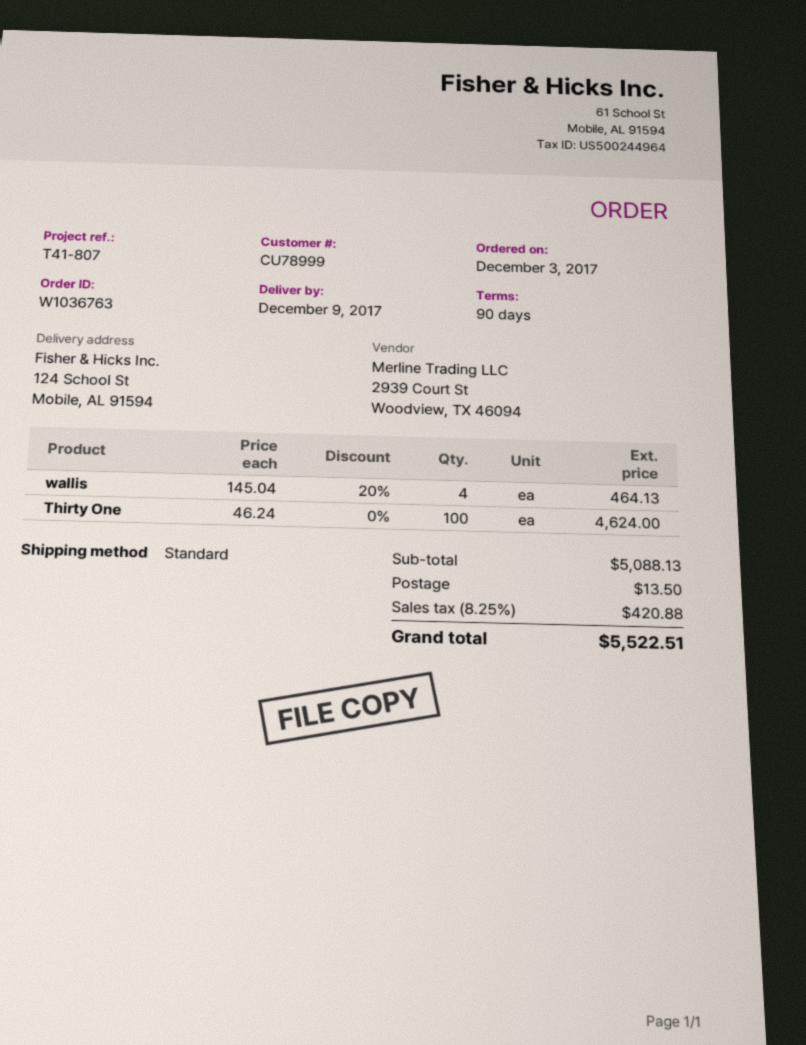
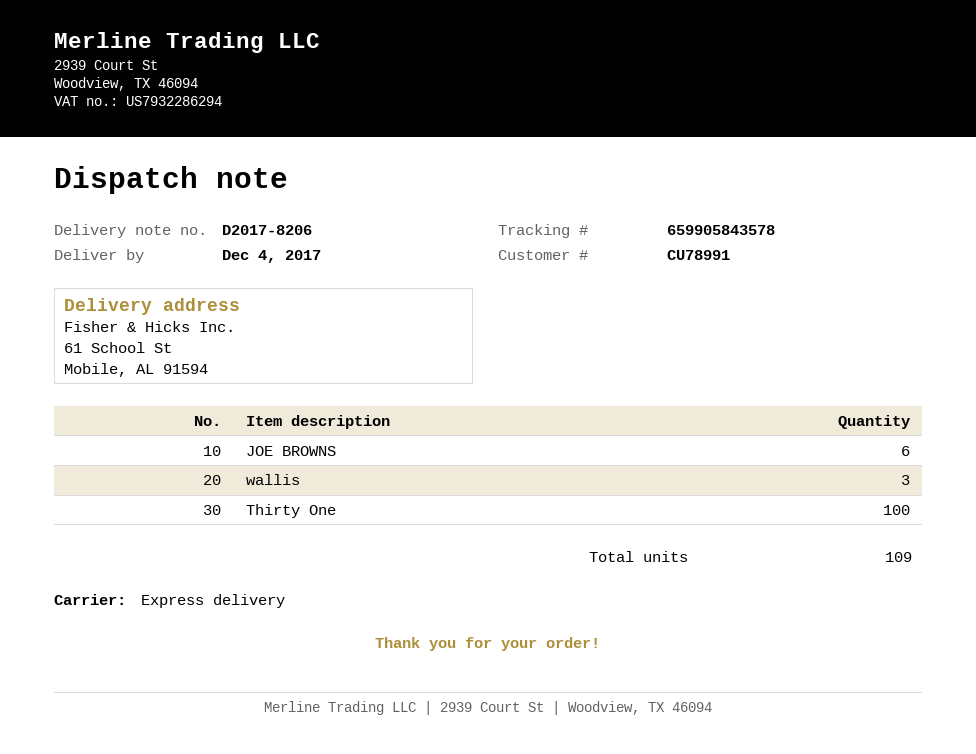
delivery date: 2017-12-09 -> 2017-12-04
customer number: CU78999 -> CU78991
shipping method: standard -> express
ship to: 124 School St, Mobile, AL 91594 -> 61 School St, Mobile, AL 91594
wallis: 4 -> 3
JOE BROWNS: none -> 6

